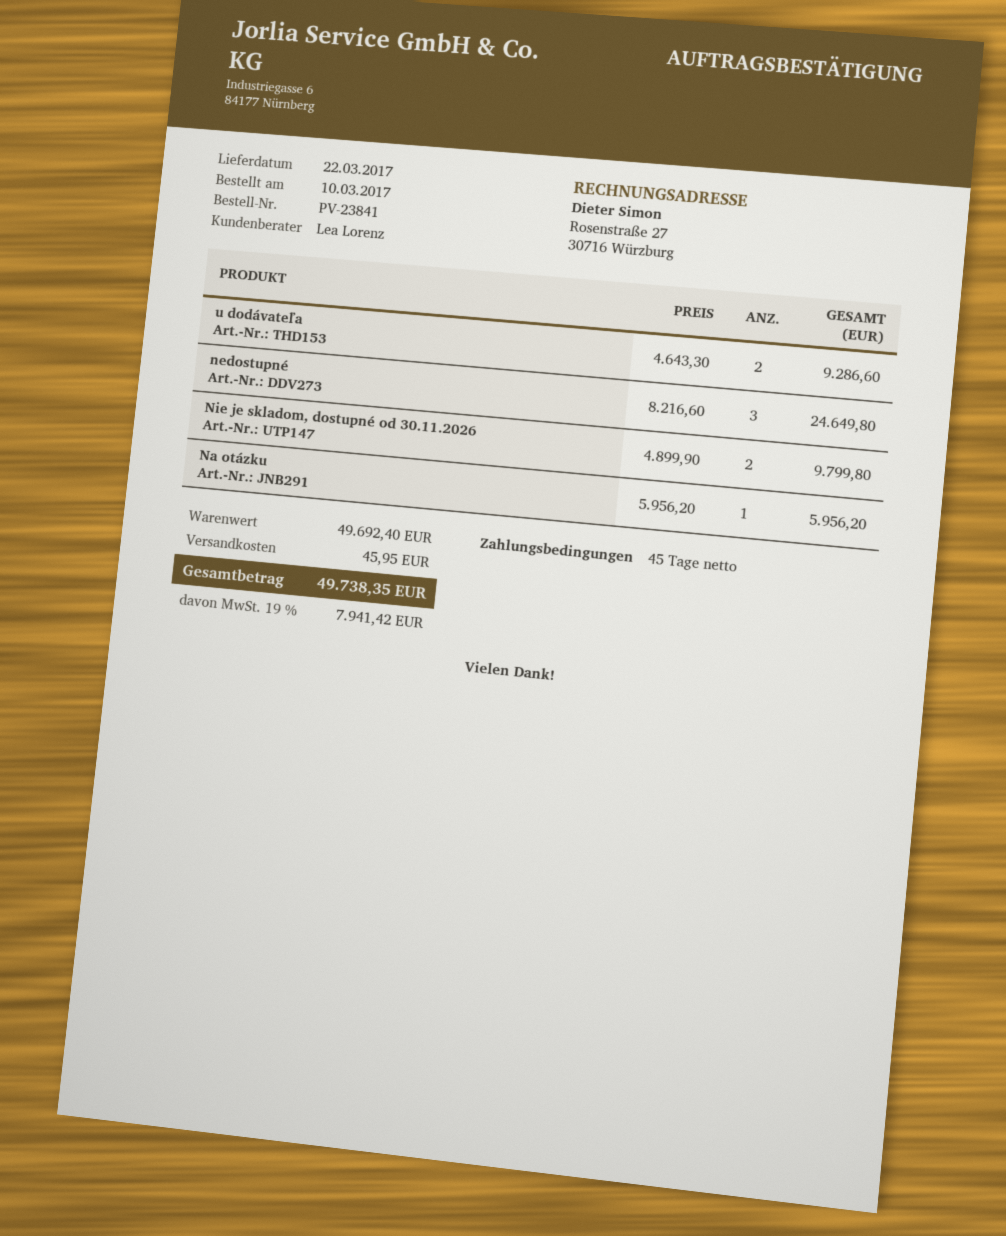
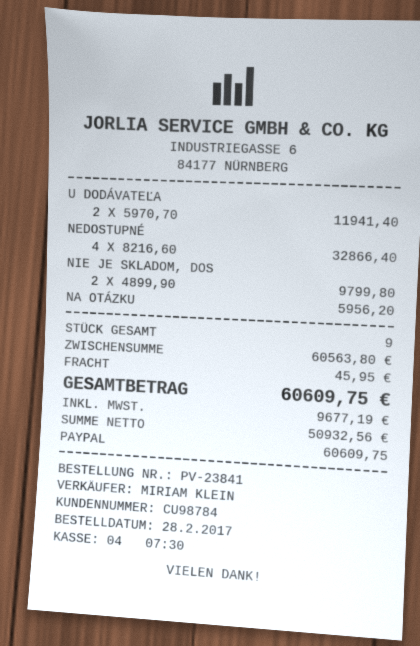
order date: 2017-03-10 -> 2017-02-28
sales rep: Lea Lorenz -> MIRIAM KLEIN
u dodávateľa: 2 x 4643.30 = 9286.60 -> 2 x 5970.70 = 11941.40
nedostupné: 3 x 8216.60 = 24649.80 -> 4 x 8216.60 = 32866.40
subtotal: 49692.40 -> 60563.80
tax: 7941.42 -> 9677.19
total: 49738.35 -> 60609.75

